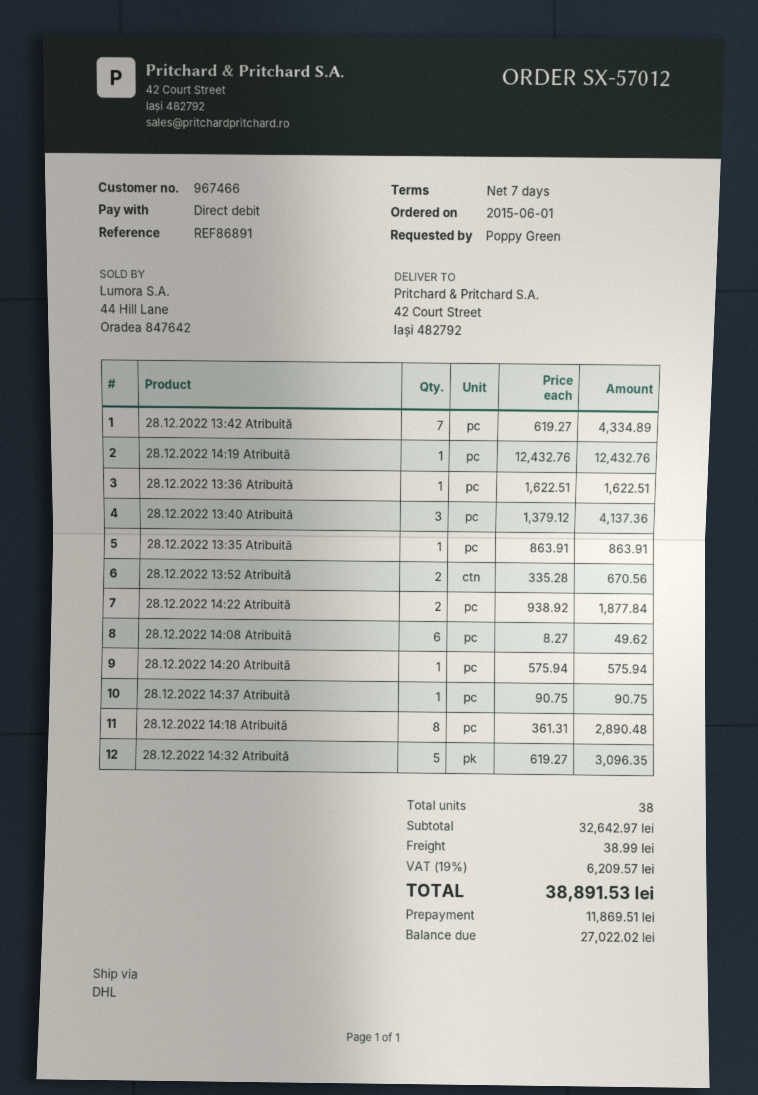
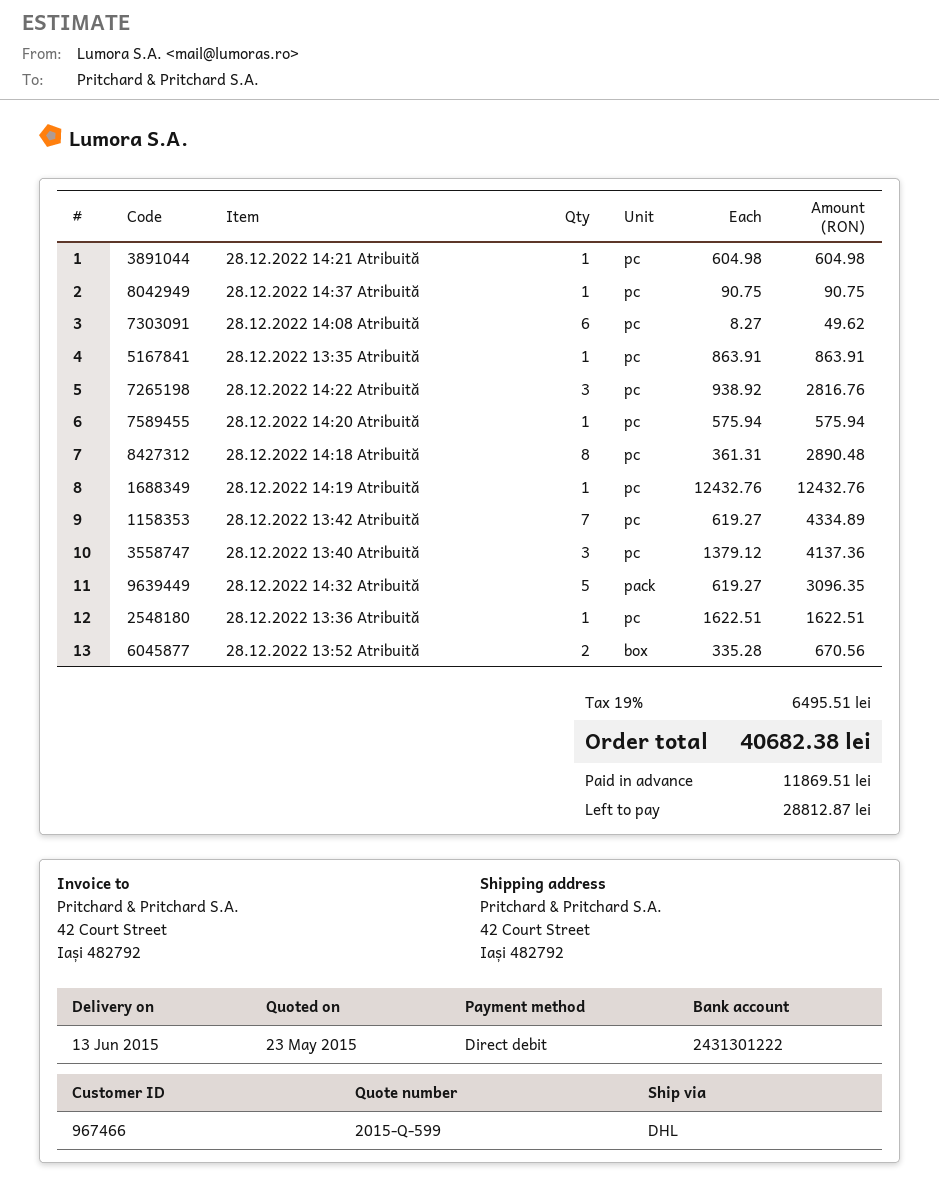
28.12.2022 14:22 Atribuită: 2 x 938.92 = 1877.84 -> 3 x 938.92 = 2816.76
28.12.2022 14:21 Atribuită: none -> 1 x 604.98 = 604.98
shipping: 38.99 -> none
tax: 19% = 6209.57 -> 19% = 6495.51
total: 38891.53 -> 40682.38
balance: 27022.02 -> 28812.87

